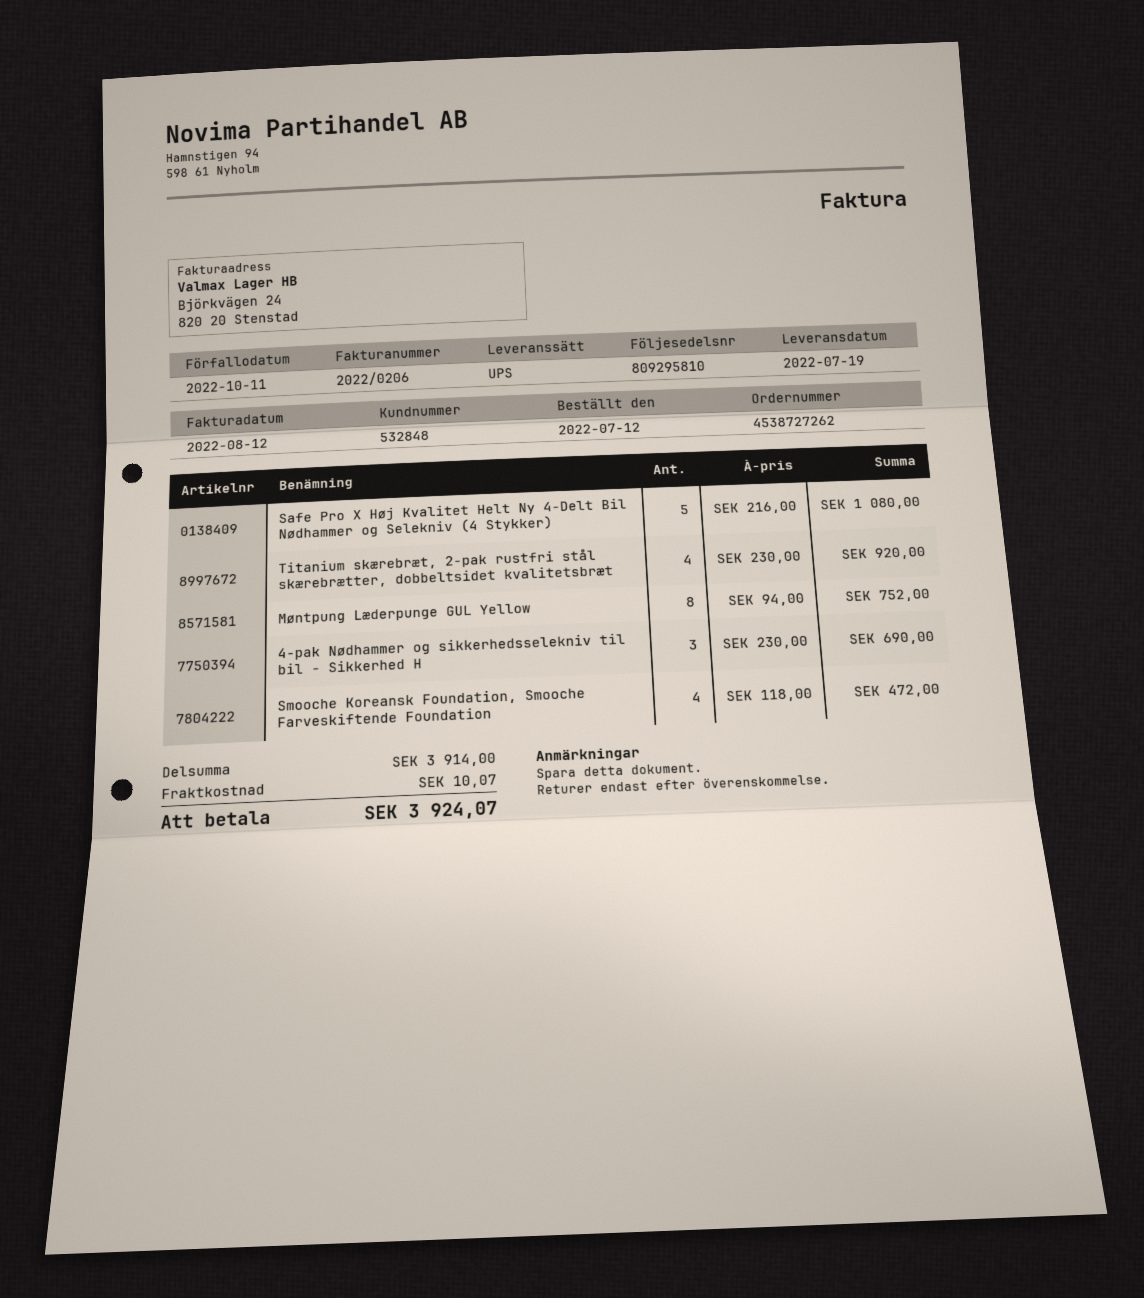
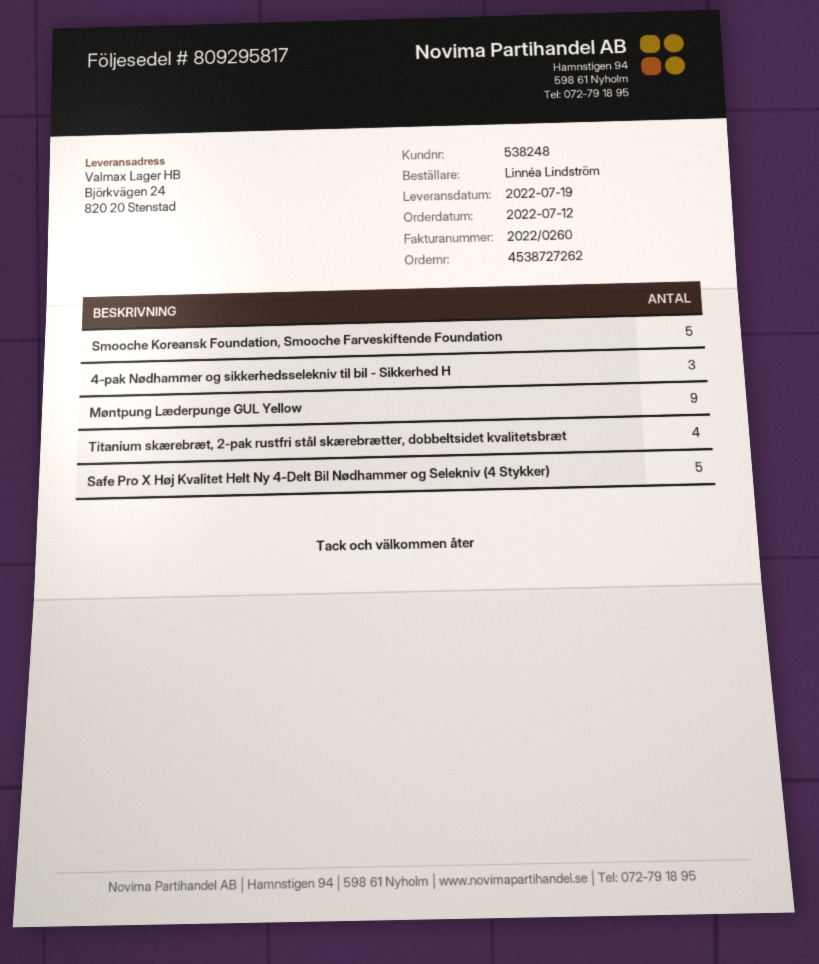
delivery note number: 809295810 -> 809295817
invoice number: 2022/0206 -> 2022/0260
customer number: 532848 -> 538248
Møntpung Læderpunge GUL Yellow: 8 -> 9
Smooche Koreansk Foundation, Smooche Farveskiftende Foundation: 4 -> 5

